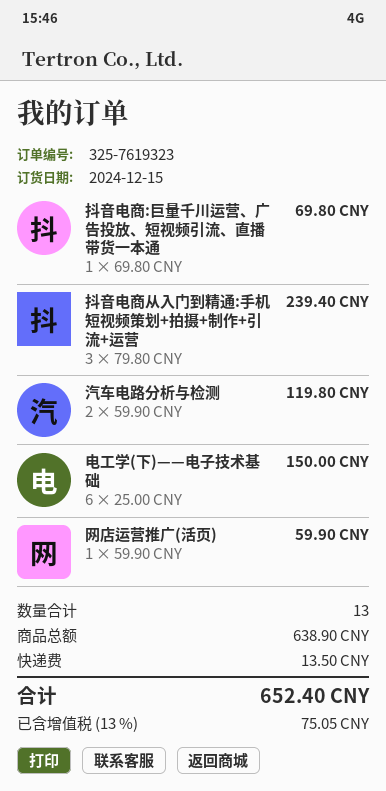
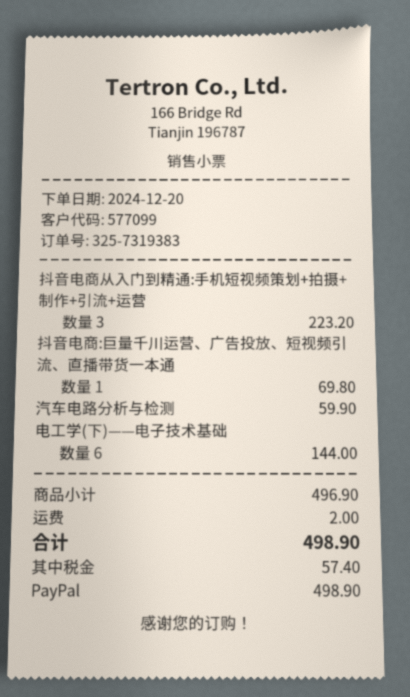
order number: 325-7619323 -> 325-7319383
order date: 2024-12-15 -> 2024-12-20
抖音电商从入门到精通:手机短视频策划+拍摄+制作+引流+运营: 3 for 239.40 -> 3 for 223.20
汽车电路分析与检测: 2 for 119.80 -> 1 for 59.90
电工学(下)——电子技术基础: 6 for 150.00 -> 6 for 144.00
网店运营推广(活页): 1 for 59.90 -> none
subtotal: 638.90 -> 496.90
shipping: 13.50 -> 2.00
tax: 75.05 -> 57.40
total: 652.40 -> 498.90

